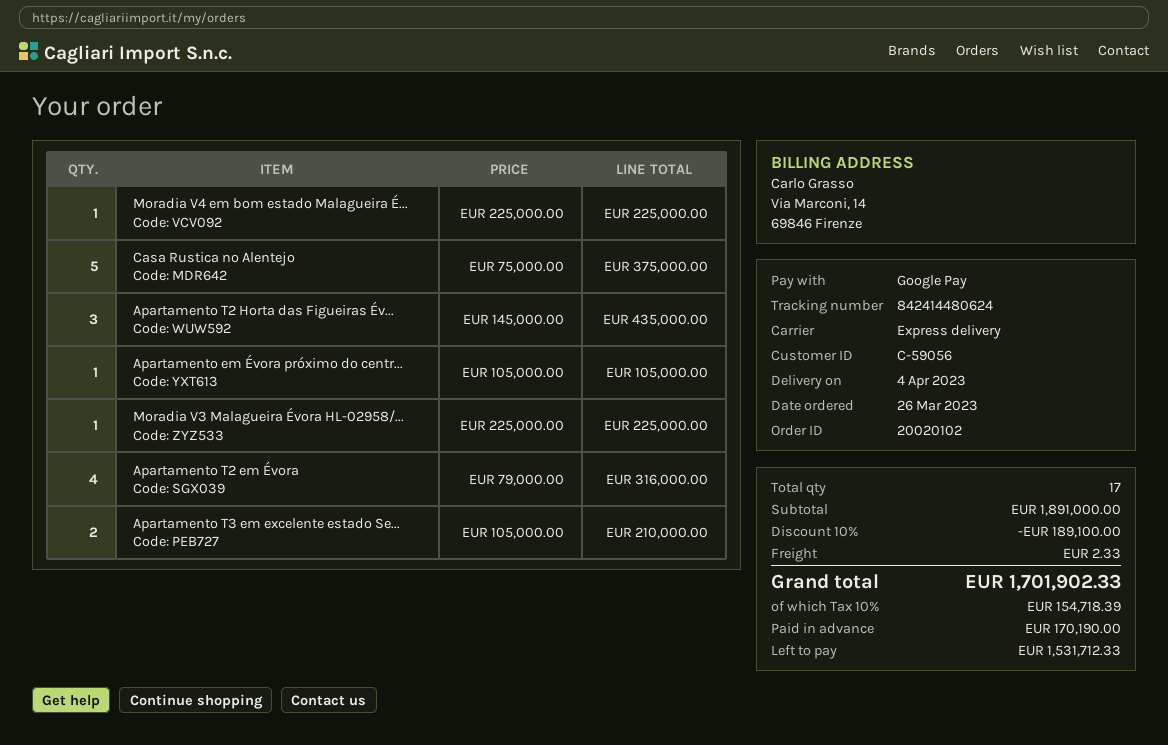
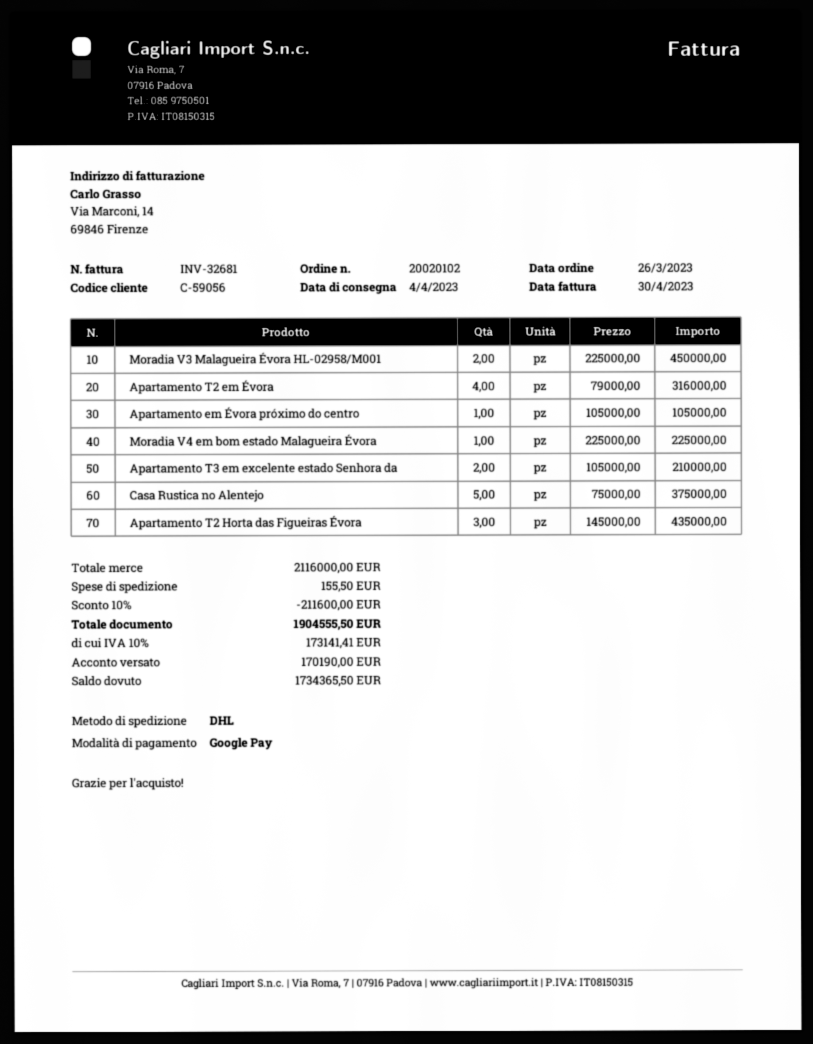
shipping method: express -> DHL
Moradia V3 Malagueira Évora HL-02958/...: 1 x 225000.00 = 225000.00 -> 2 x 225000.00 = 450000.00
subtotal: 1891000.00 -> 2116000.00
discount: 10% = 189100.00 -> 10% = 211600.00
shipping: 2.33 -> 155.50
tax: 10% = 154718.39 -> 10% = 173141.41
total: 1701902.33 -> 1904555.50
balance: 1531712.33 -> 1734365.50

